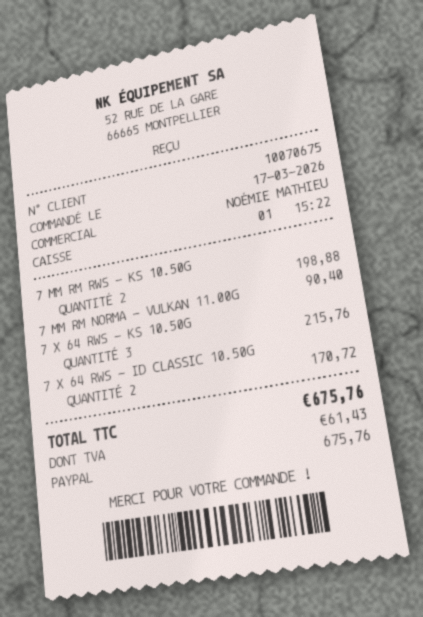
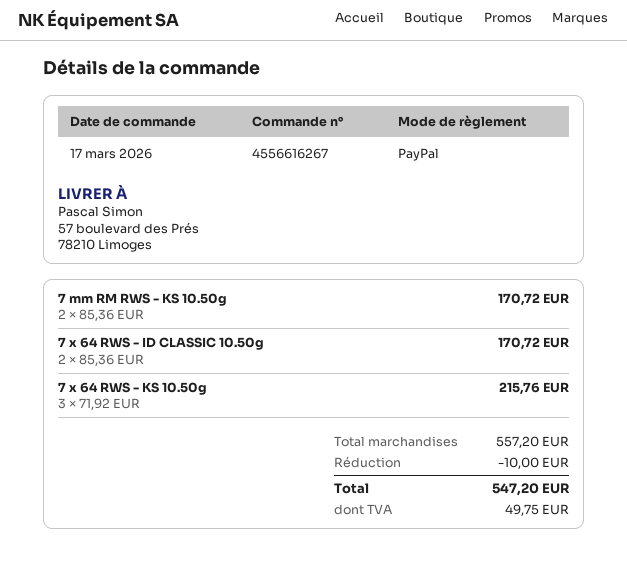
7 MM RM RWS - KS 10.50G: 2 for 198.88 -> 2 for 170.72
7 MM RM NORMA - VULKAN 11.00G: 1 for 90.40 -> none
discount: none -> 10.00
tax: 61.43 -> 49.75
total: 675.76 -> 547.20

